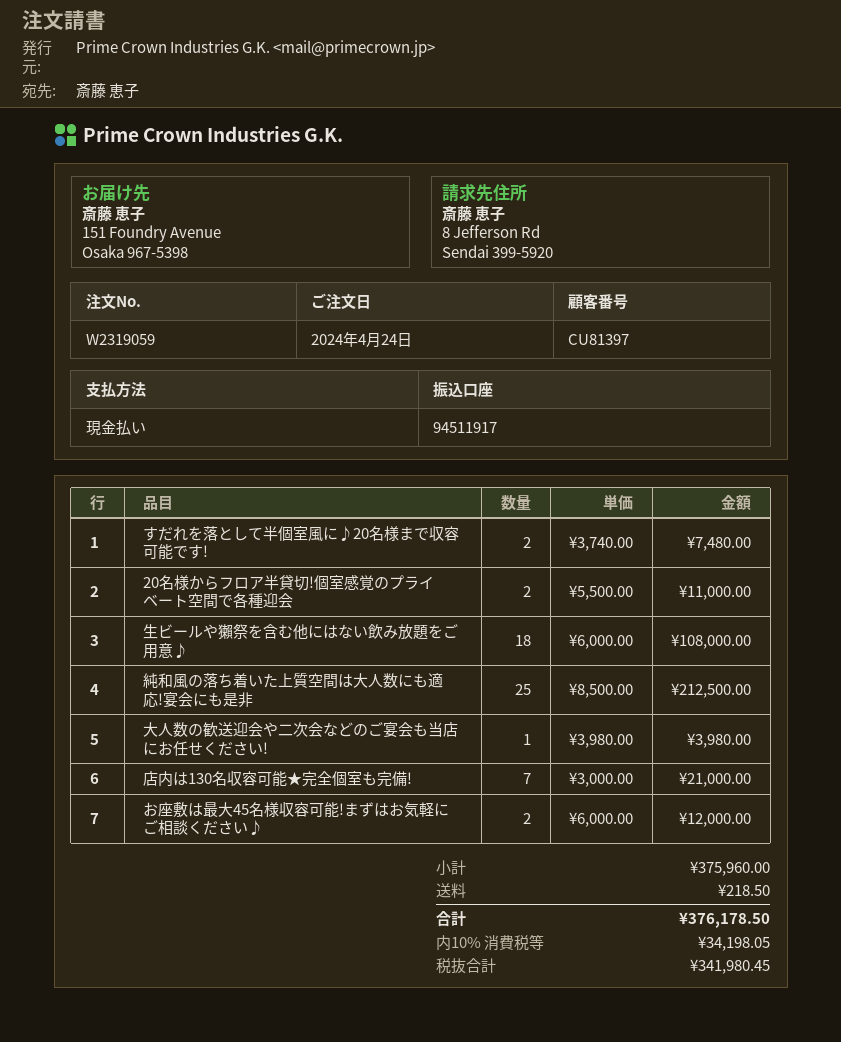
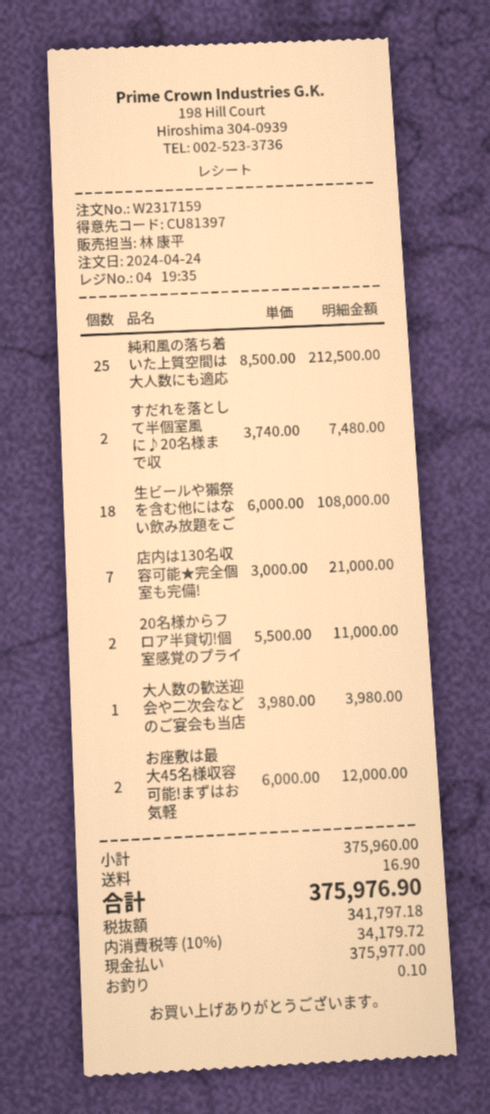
order number: W2319059 -> W2317159
shipping: 218.50 -> 16.90
net: 341980.45 -> 341797.18
tax: 10% = 34198.05 -> 10% = 34179.72
total: 376178.50 -> 375976.90

